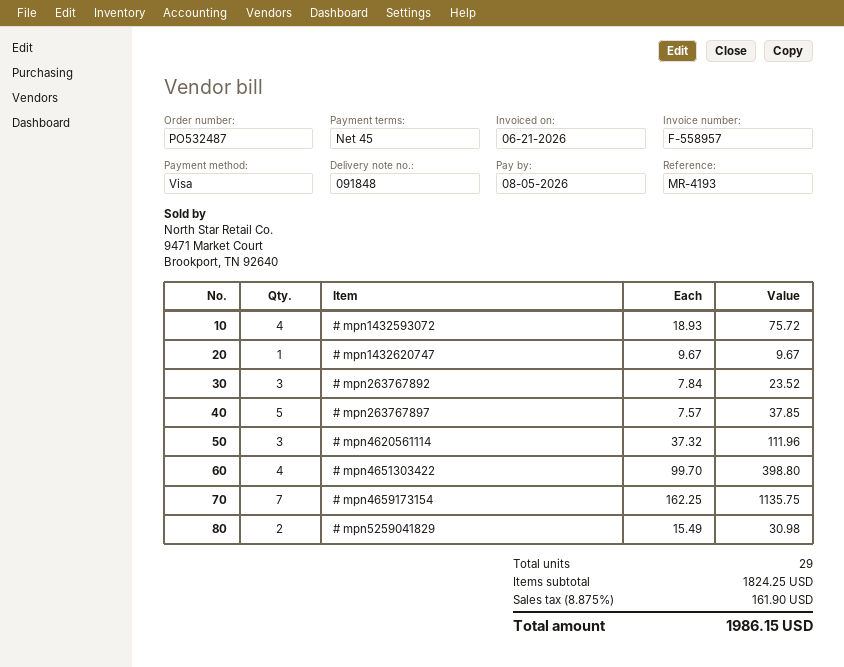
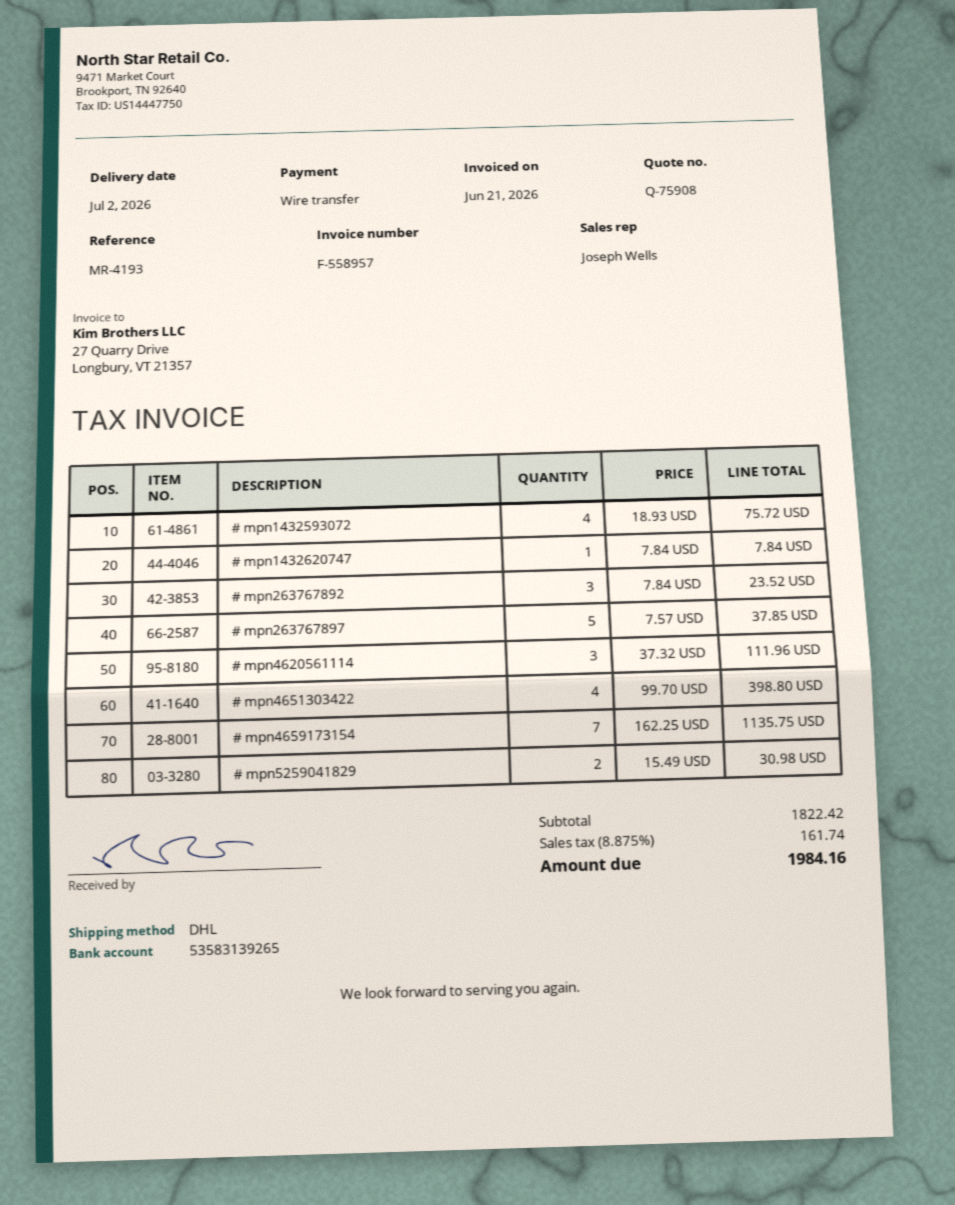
payment method: Visa -> bank transfer
# mpn1432620747: 1 x 9.67 = 9.67 -> 1 x 7.84 = 7.84
subtotal: 1824.25 -> 1822.42
tax: 8.875% = 161.90 -> 8.875% = 161.74
total: 1986.15 -> 1984.16

